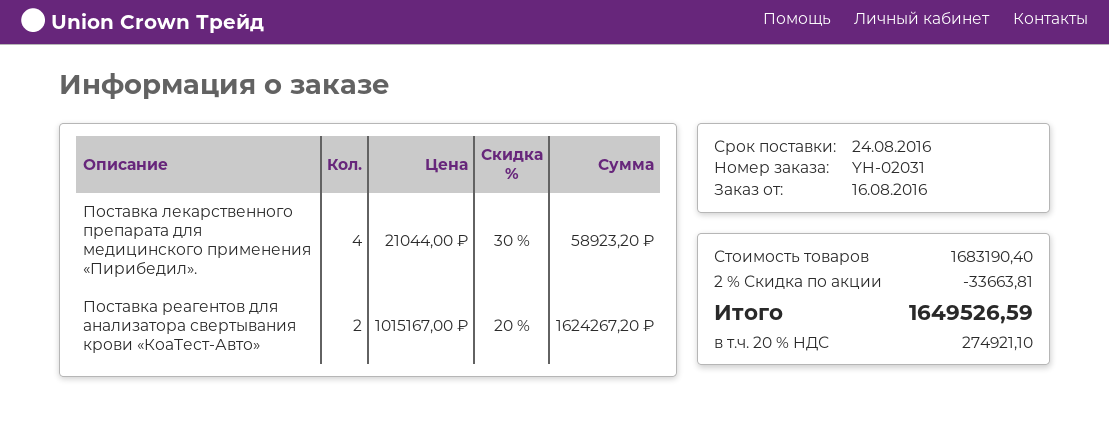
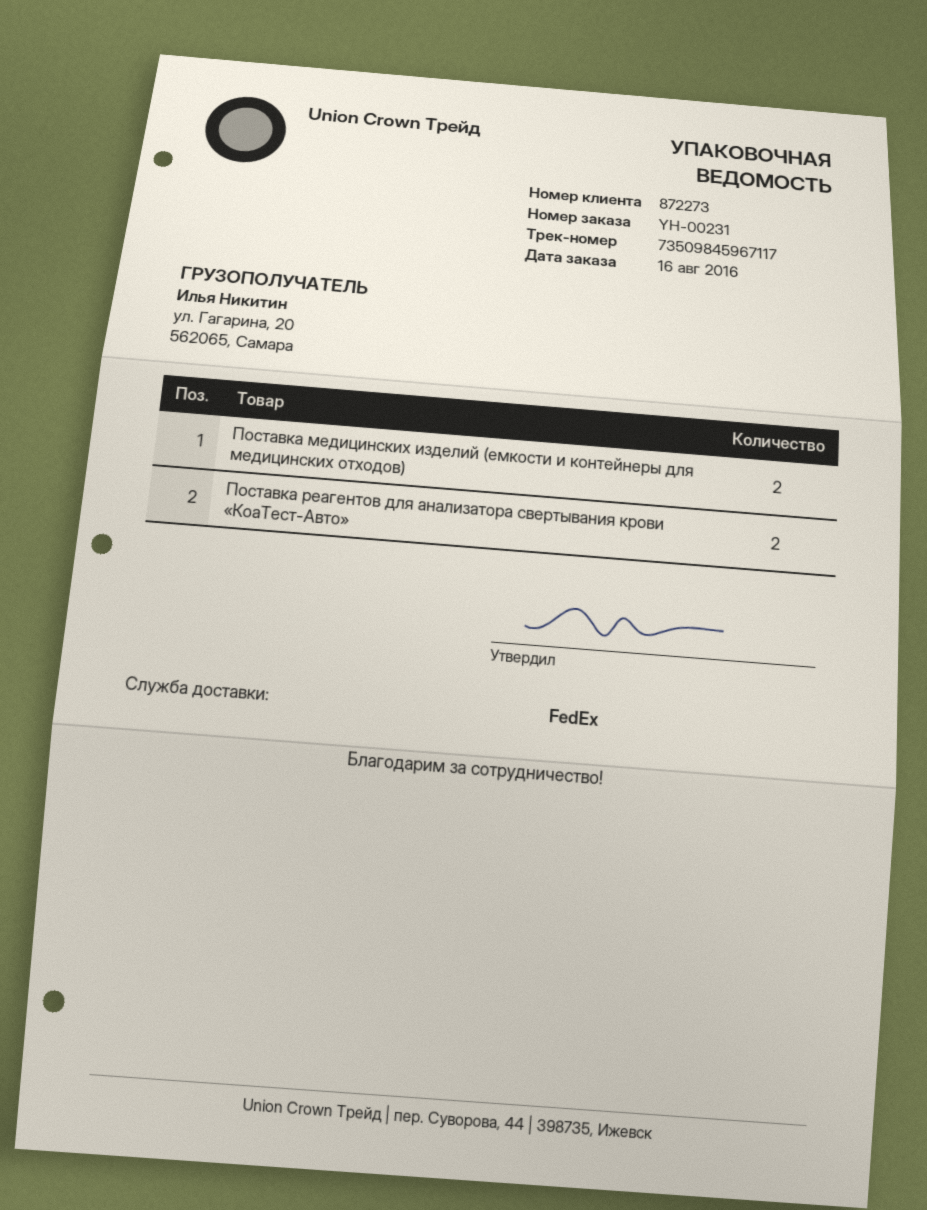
order number: YH-02031 -> YH-00231
Поставка лекарственного препарата для медицинского применения «Пирибедил».: 4 -> none
Поставка медицинских изделий (емкости и контейнеры для медицинских отходов): none -> 2

